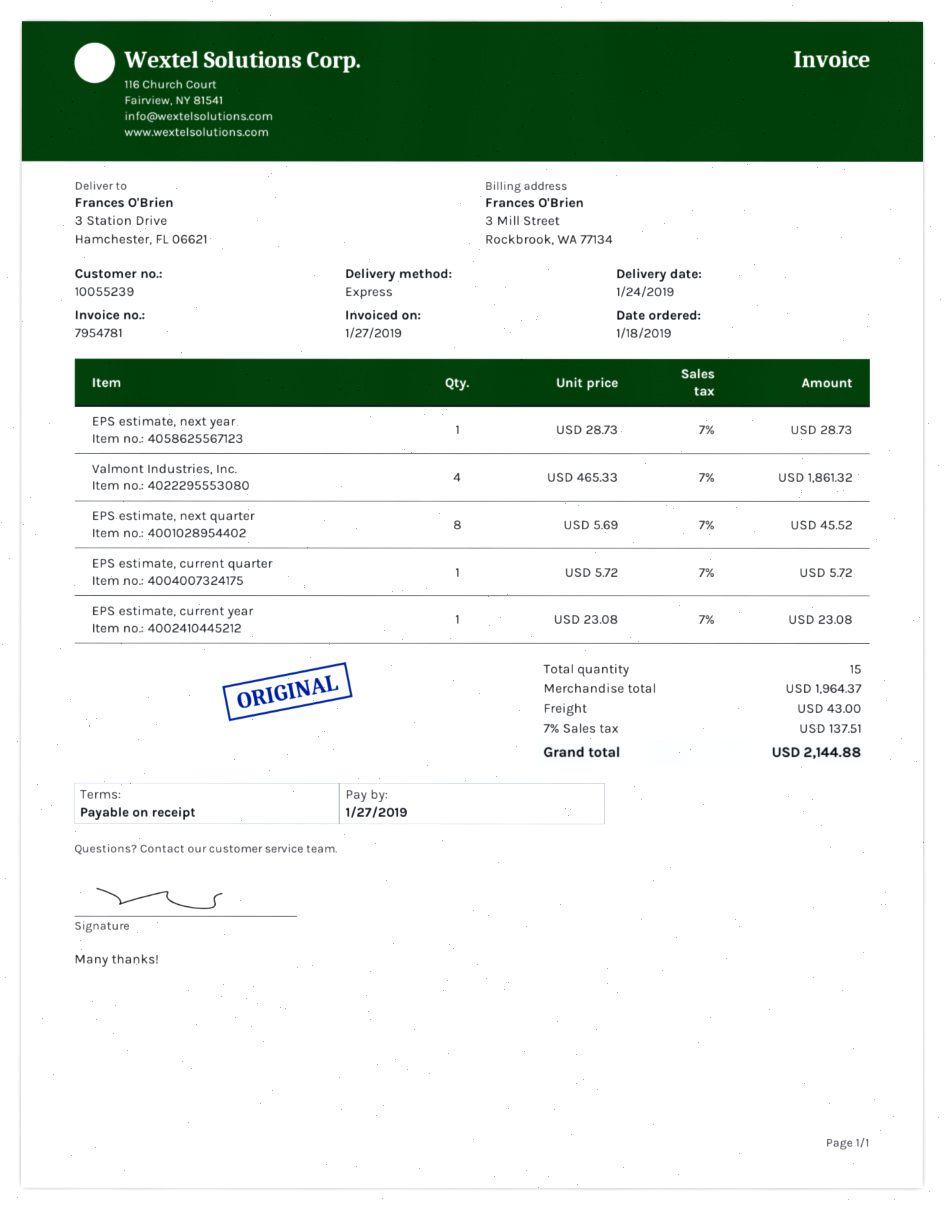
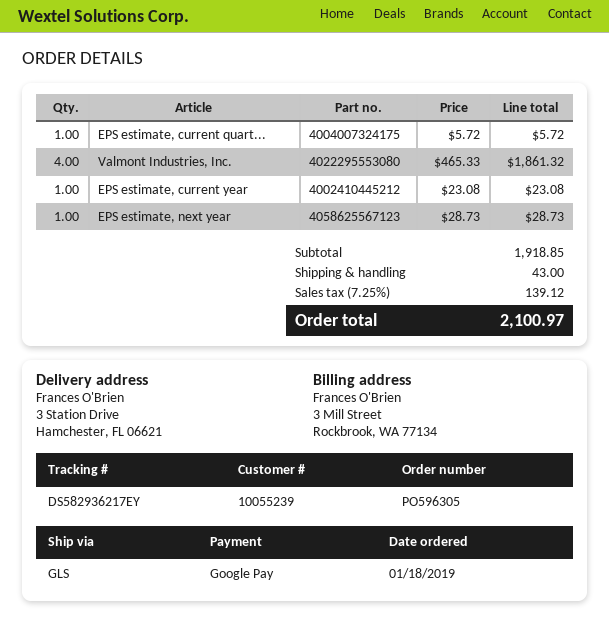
shipping method: express -> GLS
EPS estimate, next quarter: 8 x 5.69 = 45.52 -> none
subtotal: 1964.37 -> 1918.85
tax: 7% = 137.51 -> 7.25% = 139.12
total: 2144.88 -> 2100.97

